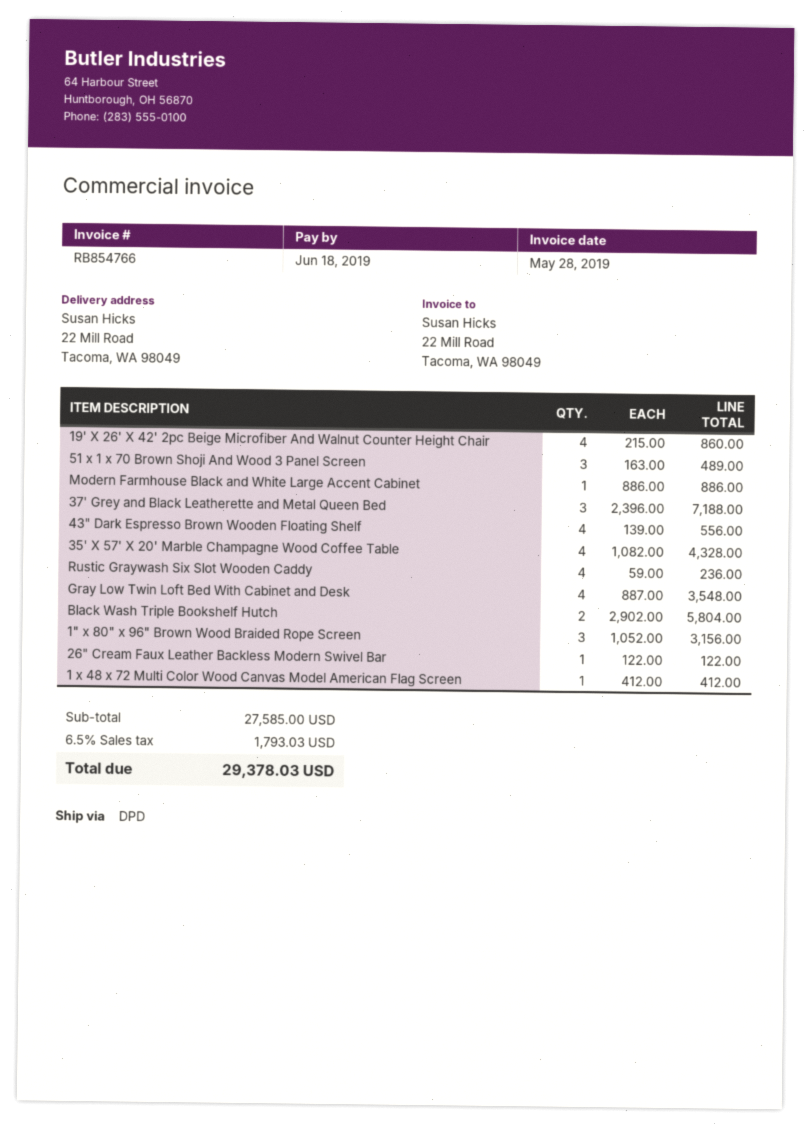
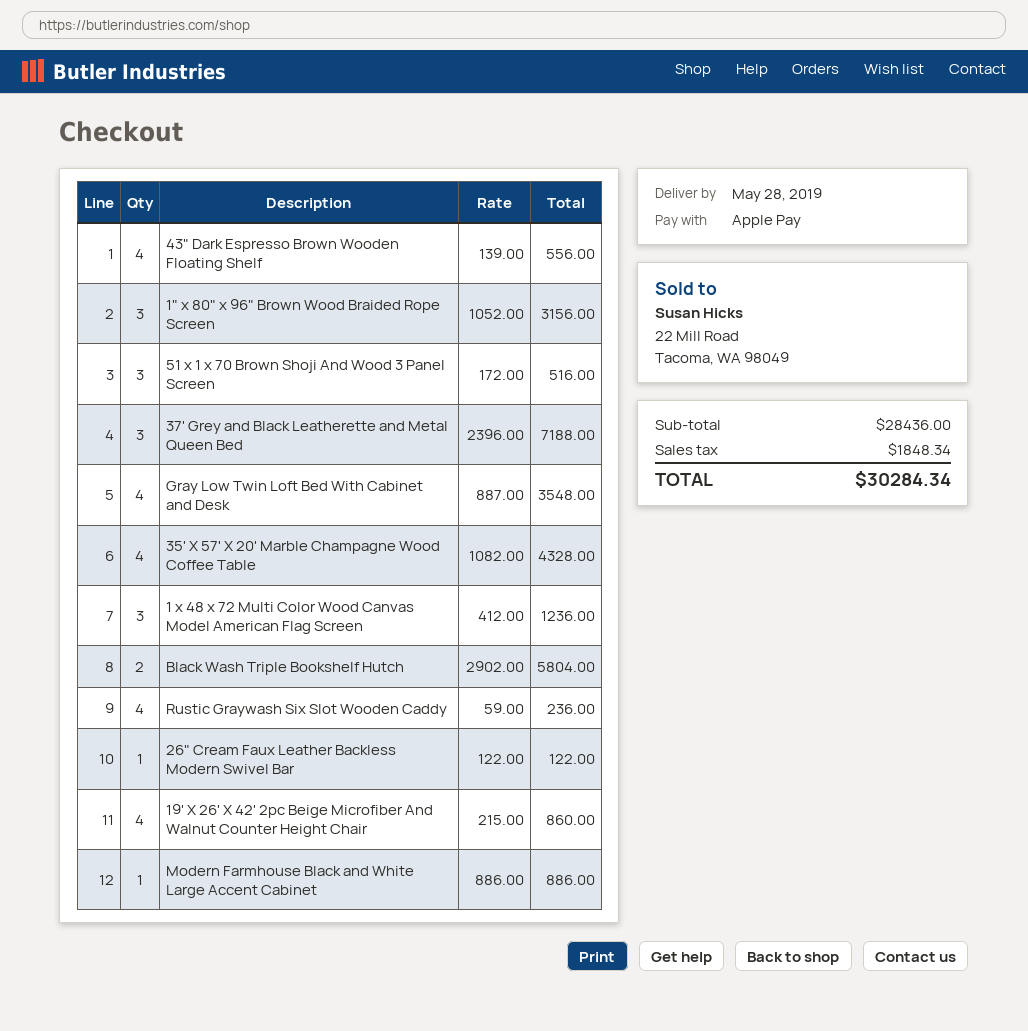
51 x 1 x 70 Brown Shoji And Wood 3 Panel Screen: 3 x 163.00 = 489.00 -> 3 x 172.00 = 516.00
1 x 48 x 72 Multi Color Wood Canvas Model American Flag Screen: 1 x 412.00 = 412.00 -> 3 x 412.00 = 1236.00
subtotal: 27585.00 -> 28436.00
tax: 1793.03 -> 1848.34
total: 29378.03 -> 30284.34

